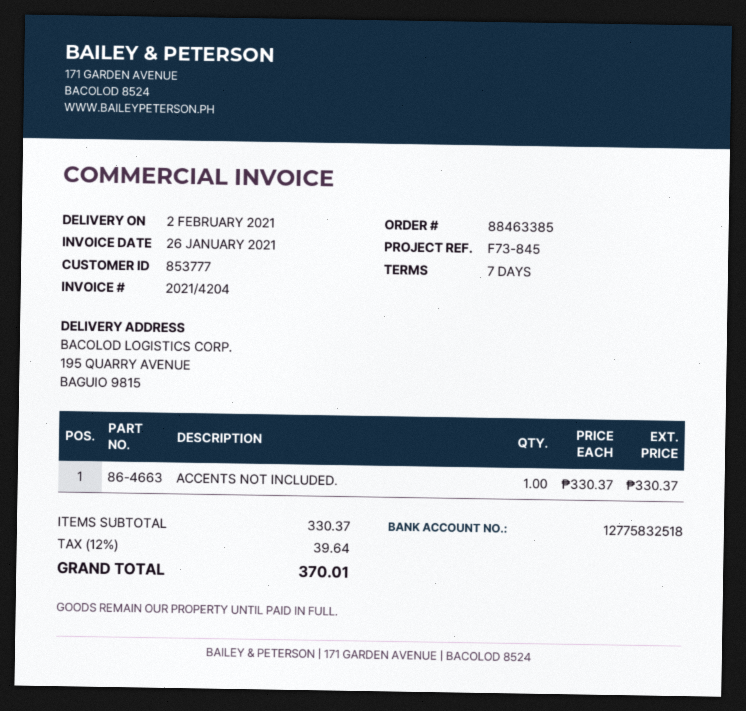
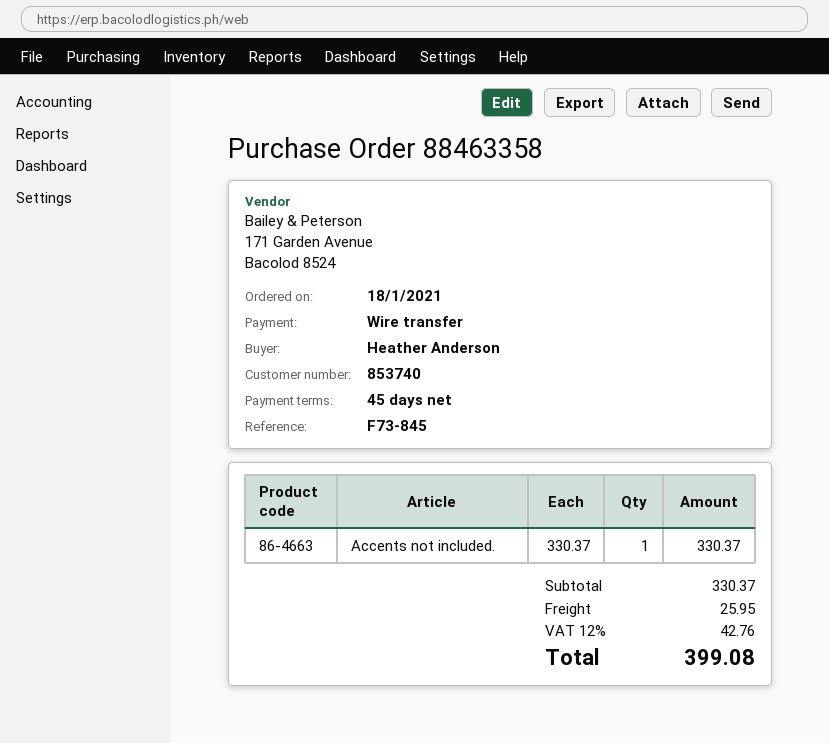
order number: 88463385 -> 88463358
payment terms: 7 days -> 45 days
customer number: 853777 -> 853740
shipping: none -> 25.95
tax: 12% = 39.64 -> 12% = 42.76
total: 370.01 -> 399.08

